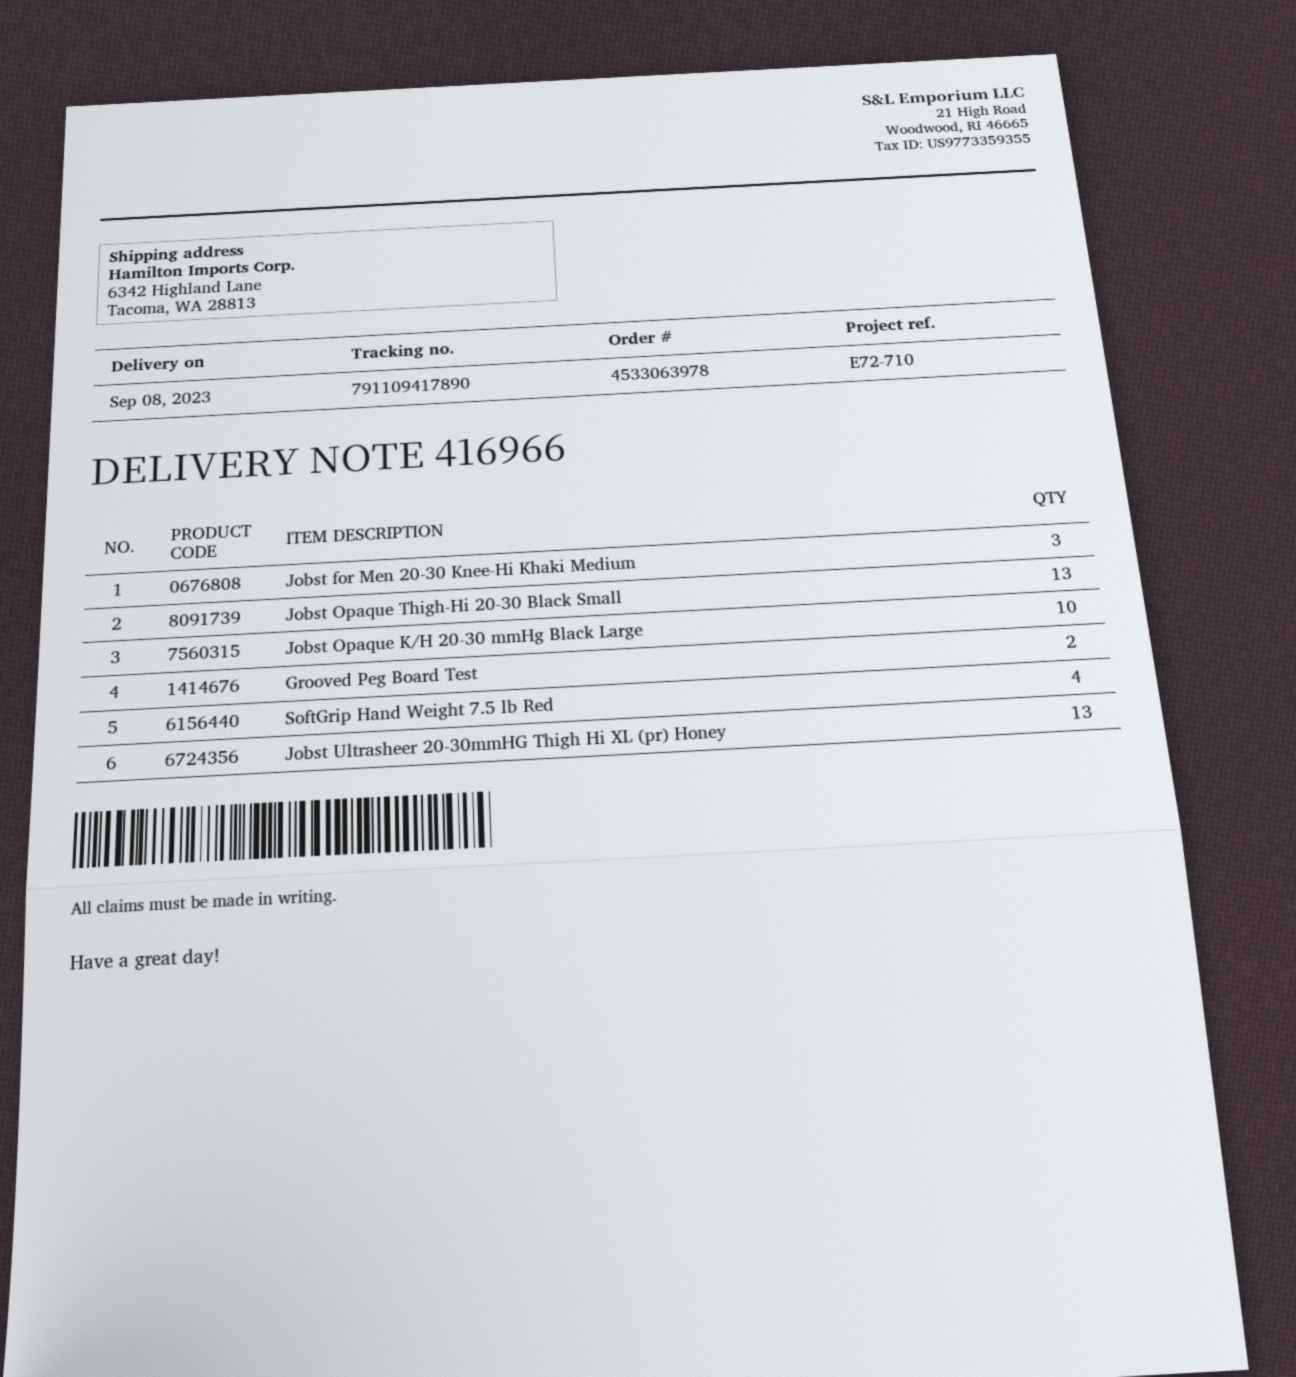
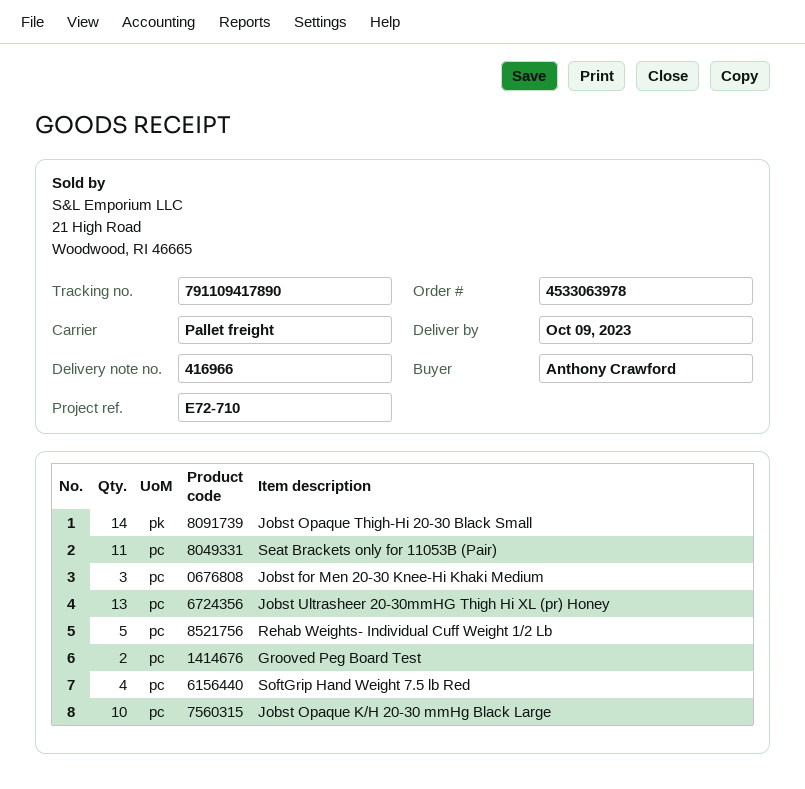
delivery date: 2023-09-08 -> 2023-10-09
Jobst Opaque Thigh-Hi 20-30 Black Small: 13 -> 14
Seat Brackets only for 11053B (Pair): none -> 11
Rehab Weights- Individual Cuff Weight 1/2 Lb: none -> 5

